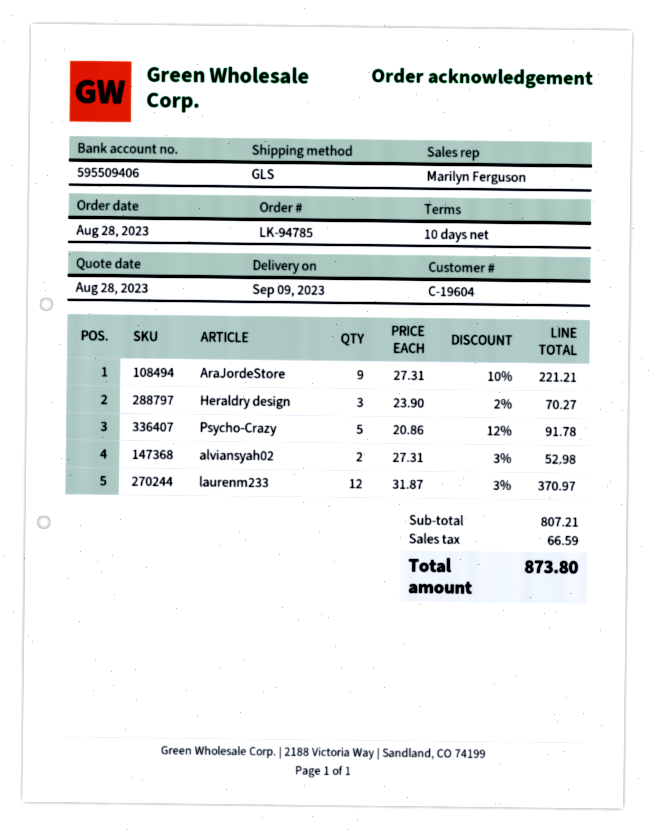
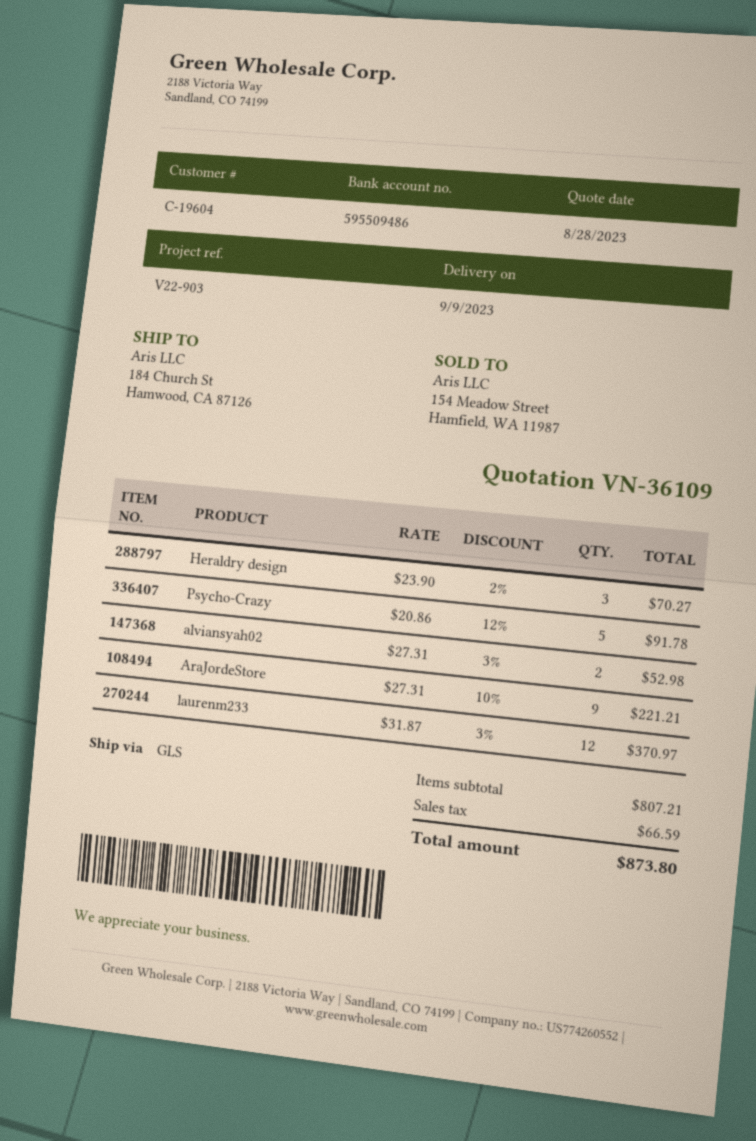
bank account: 595509406 -> 595509486

